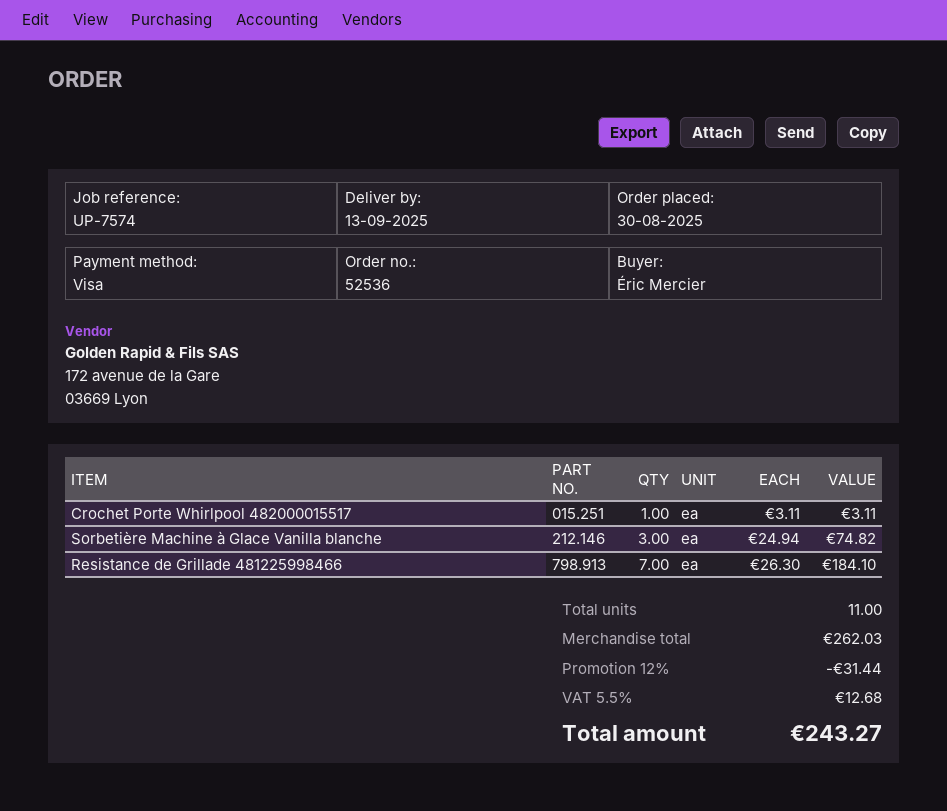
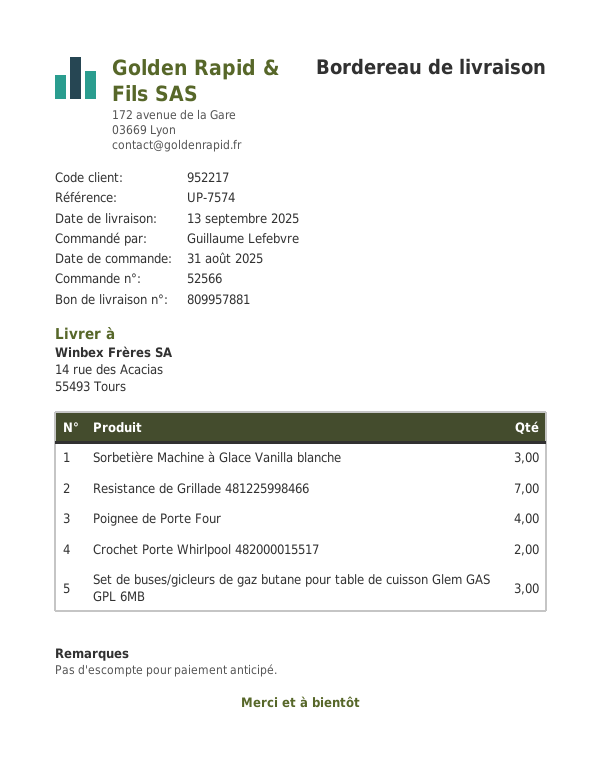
order number: 52536 -> 52566
order date: 2025-08-30 -> 2025-08-31
ordered by: Éric Mercier -> Guillaume Lefebvre
Crochet Porte Whirlpool 482000015517: 1 -> 2
Poignee de Porte Four: none -> 4
Set de buses/gicleurs de gaz butane pour table de cuisson Glem GAS GPL 6MB: none -> 3

